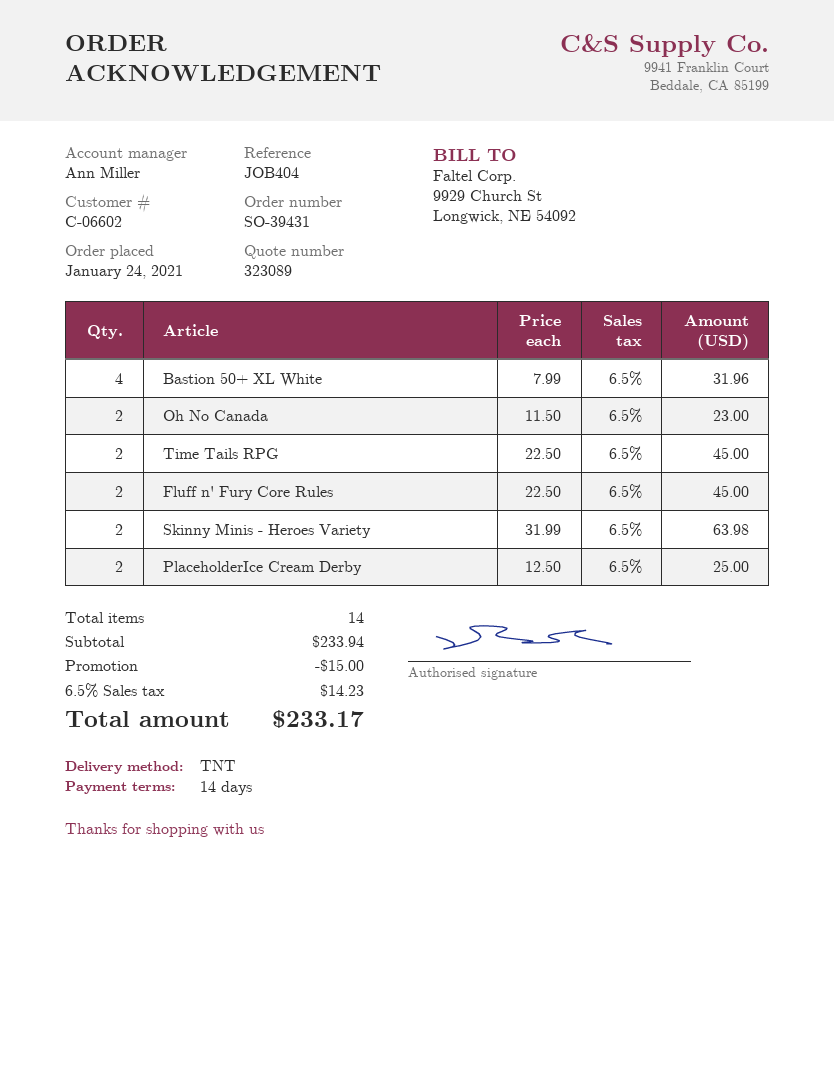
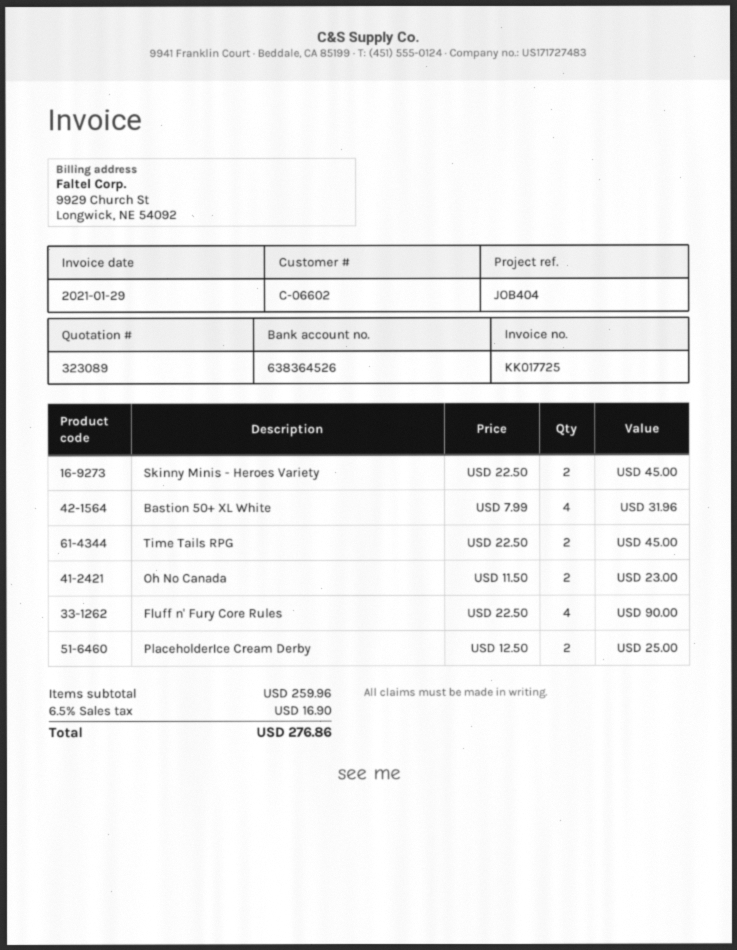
Fluff n' Fury Core Rules: 2 x 22.50 = 45.00 -> 4 x 22.50 = 90.00
Skinny Minis - Heroes Variety: 2 x 31.99 = 63.98 -> 2 x 22.50 = 45.00
subtotal: 233.94 -> 259.96
discount: 15.00 -> none
tax: 6.5% = 14.23 -> 6.5% = 16.90
total: 233.17 -> 276.86

